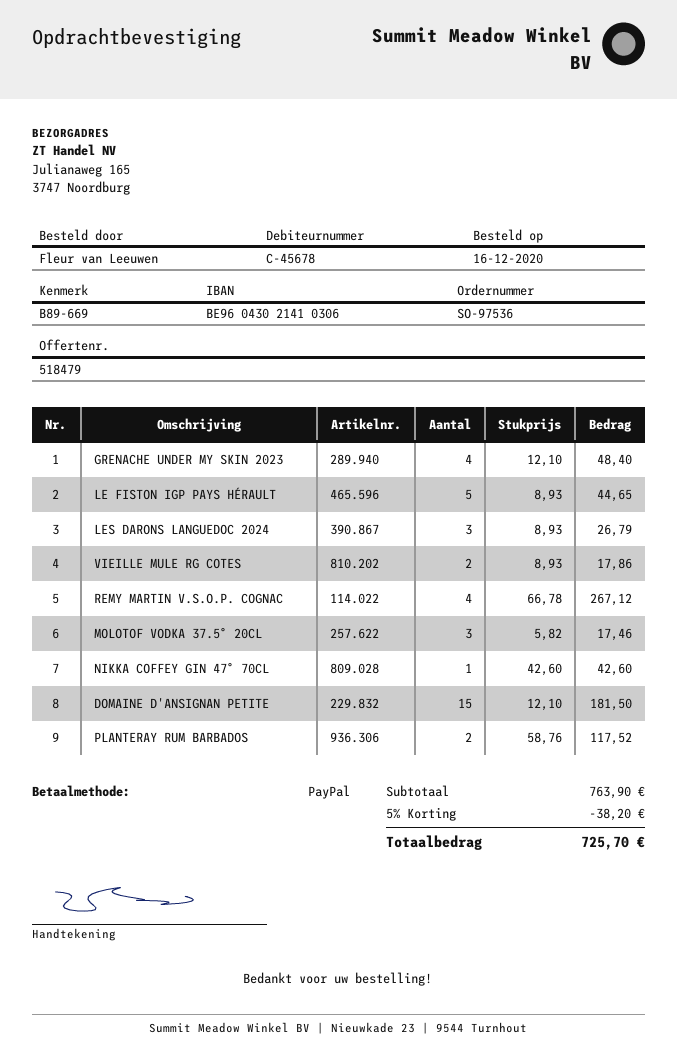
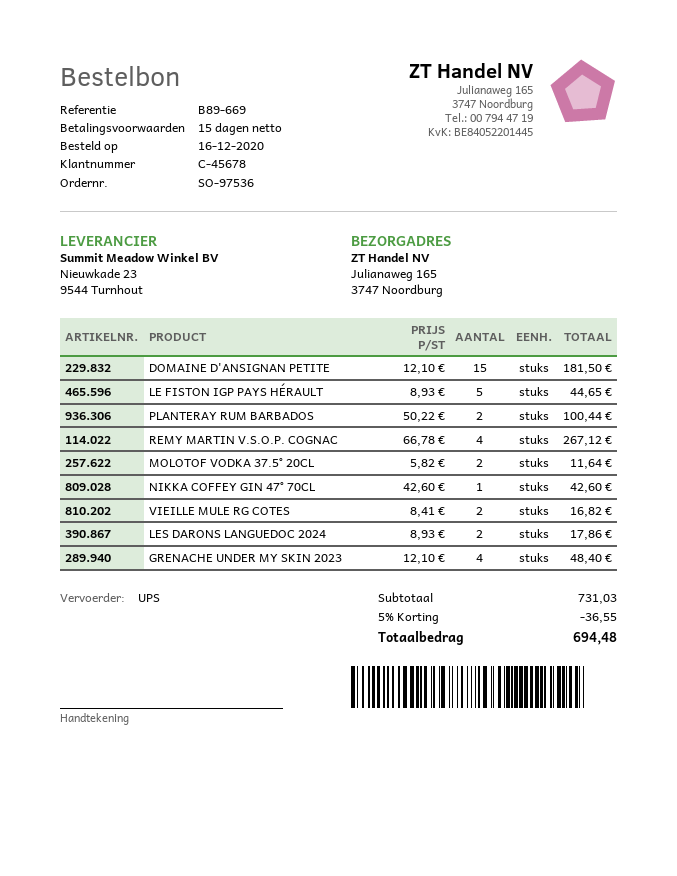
LES DARONS LANGUEDOC 2024: 3 x 8.93 = 26.79 -> 2 x 8.93 = 17.86
VIEILLE MULE RG COTES: 2 x 8.93 = 17.86 -> 2 x 8.41 = 16.82
MOLOTOF VODKA 37.5° 20CL: 3 x 5.82 = 17.46 -> 2 x 5.82 = 11.64
PLANTERAY RUM BARBADOS: 2 x 58.76 = 117.52 -> 2 x 50.22 = 100.44
subtotal: 763.90 -> 731.03
discount: 5% = 38.20 -> 5% = 36.55
total: 725.70 -> 694.48

